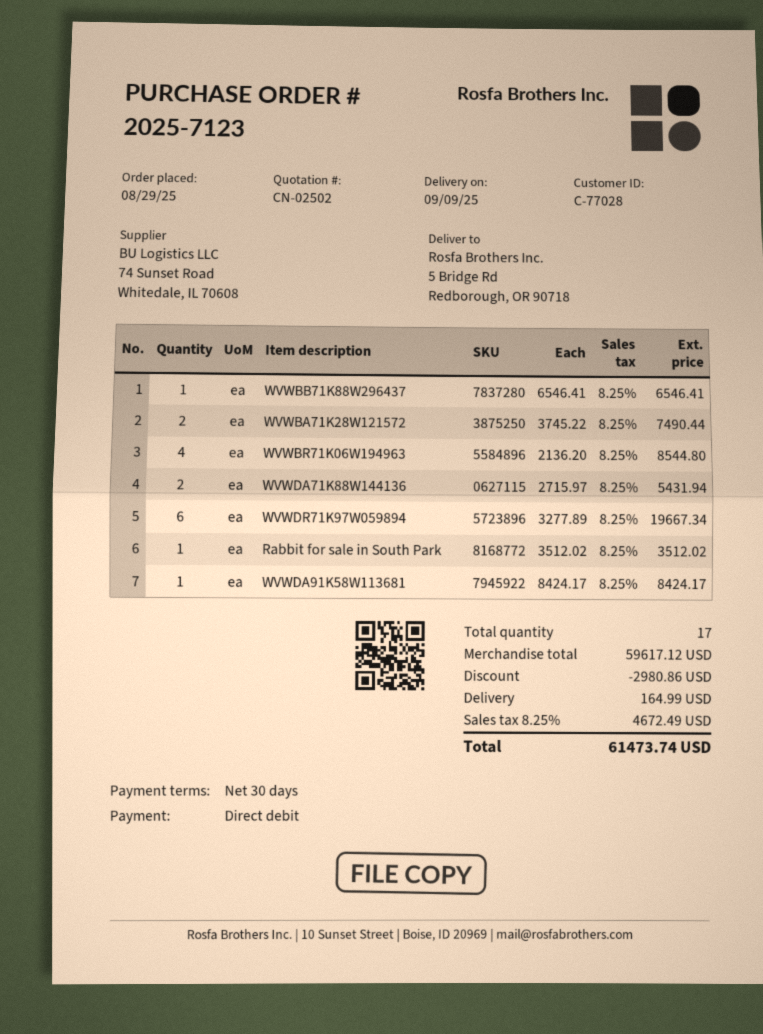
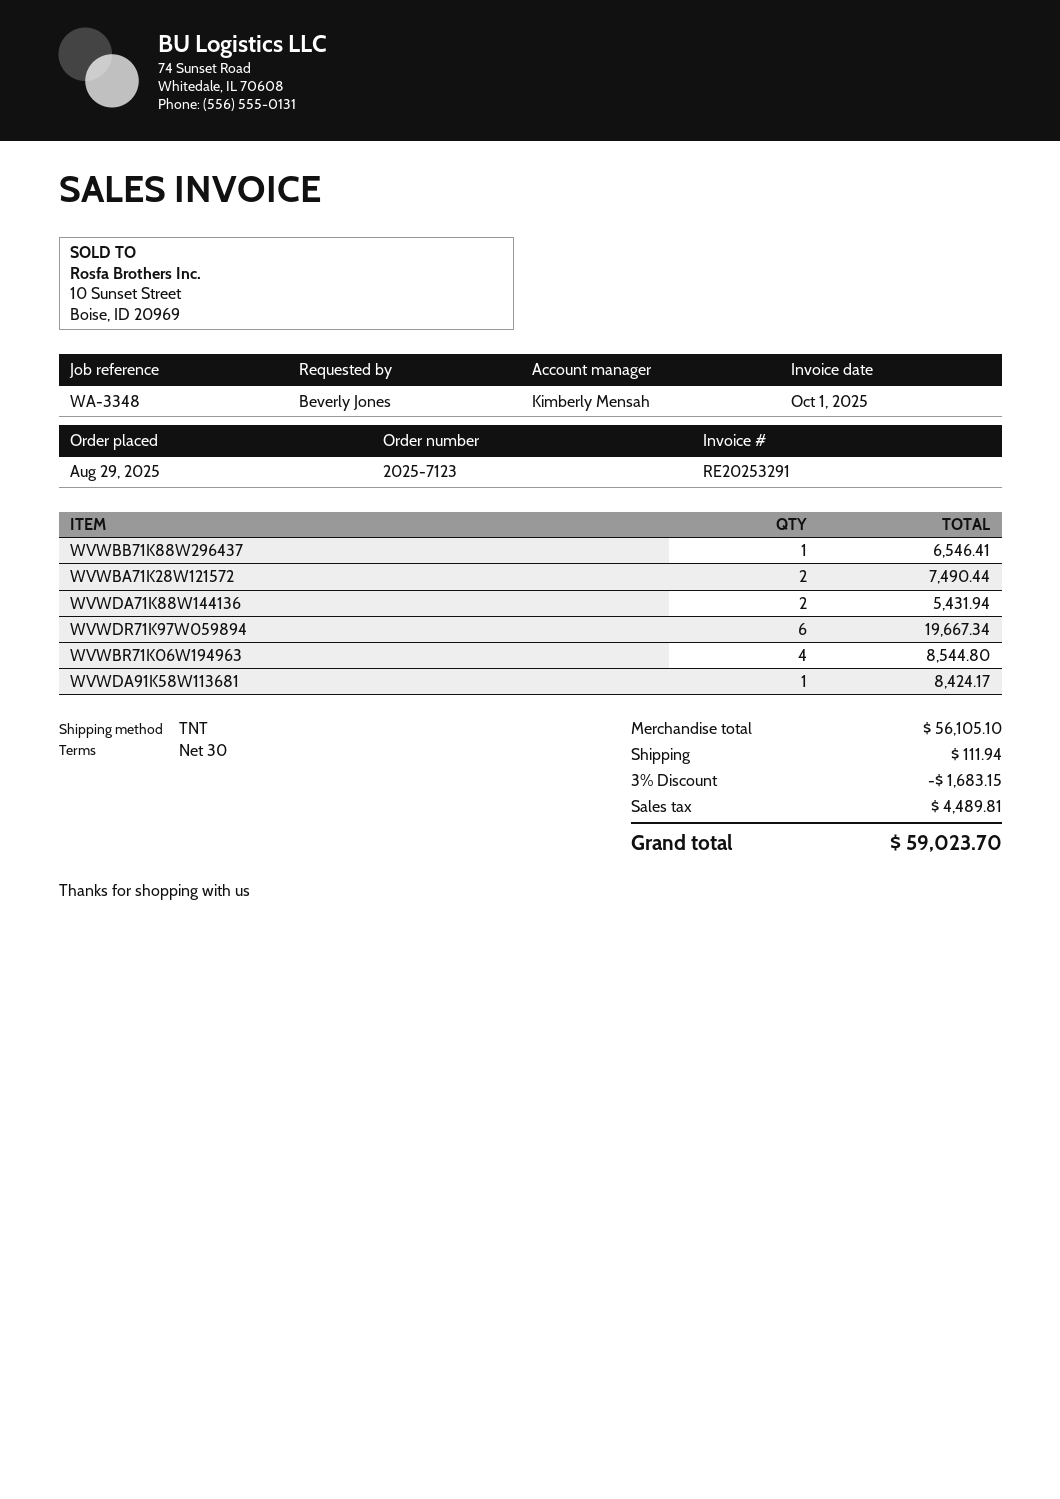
Rabbit for sale in South Park: 1 for 3512.02 -> none
subtotal: 59617.12 -> 56105.10
discount: 2980.86 -> 1683.15
shipping: 164.99 -> 111.94
tax: 4672.49 -> 4489.81
total: 61473.74 -> 59023.70

